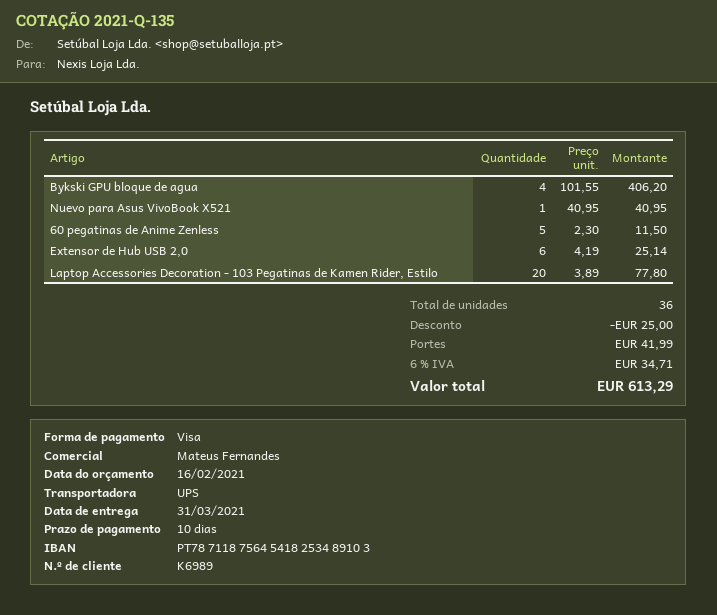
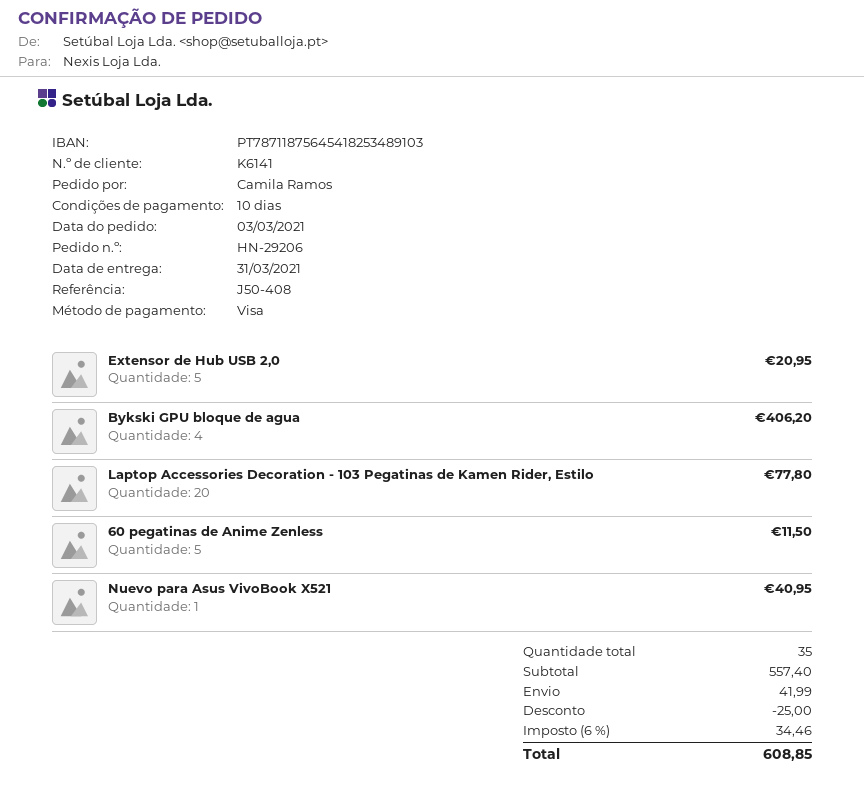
customer number: K6989 -> K6141
Extensor de Hub USB 2,0: 6 for 25.14 -> 5 for 20.95
total quantity: 36 -> 35
tax: 6% = 34.71 -> 6% = 34.46
total: 613.29 -> 608.85

